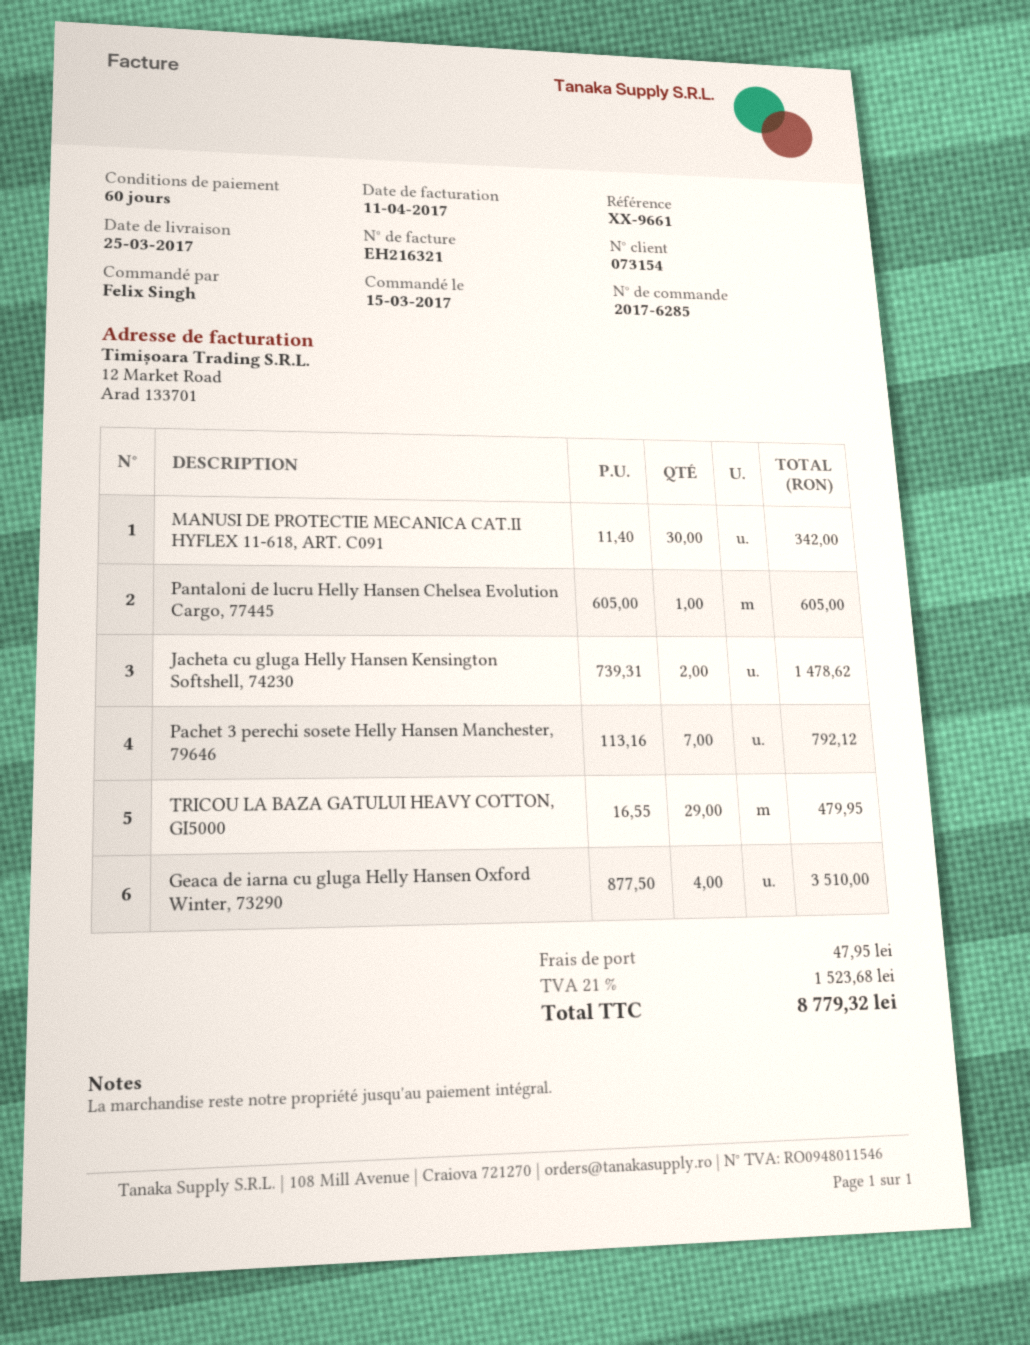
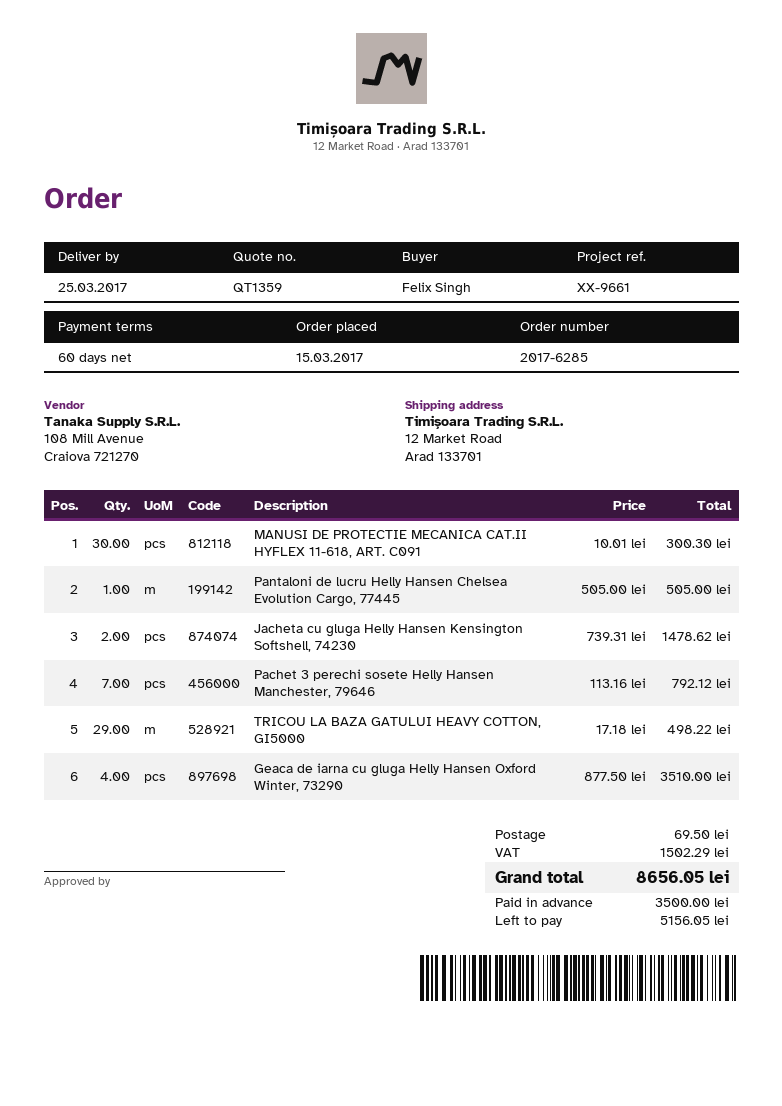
MANUSI DE PROTECTIE MECANICA CAT.II HYFLEX 11-618, ART. C091: 30 x 11.40 = 342.00 -> 30 x 10.01 = 300.30
Pantaloni de lucru Helly Hansen Chelsea Evolution Cargo, 77445: 1 x 605.00 = 605.00 -> 1 x 505.00 = 505.00
TRICOU LA BAZA GATULUI HEAVY COTTON, GI5000: 29 x 16.55 = 479.95 -> 29 x 17.18 = 498.22
shipping: 47.95 -> 69.50
tax: 1523.68 -> 1502.29
total: 8779.32 -> 8656.05

